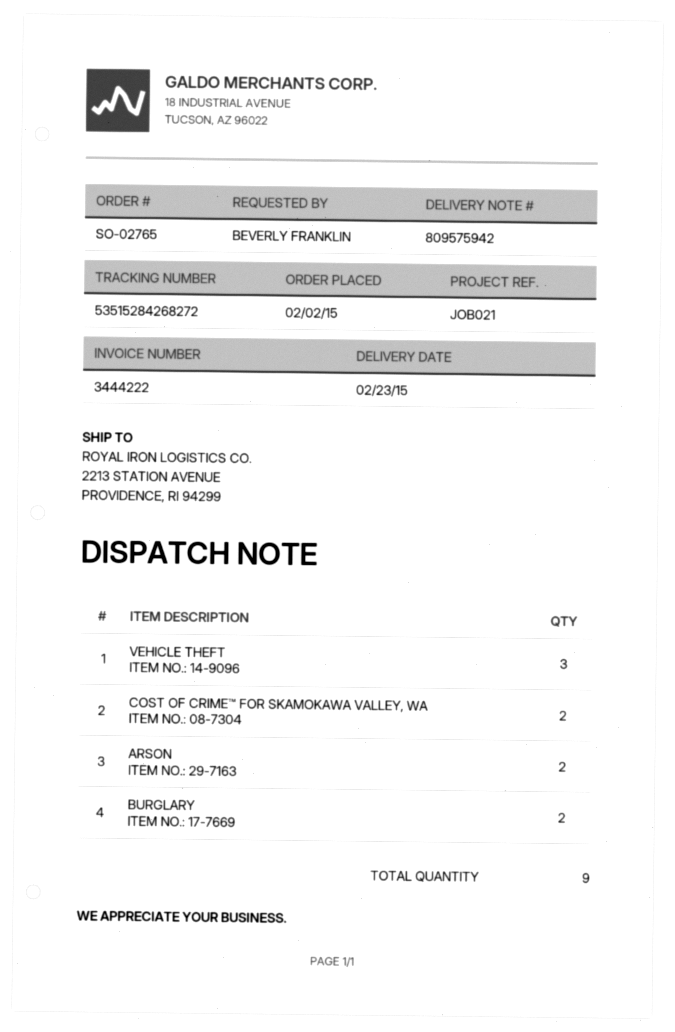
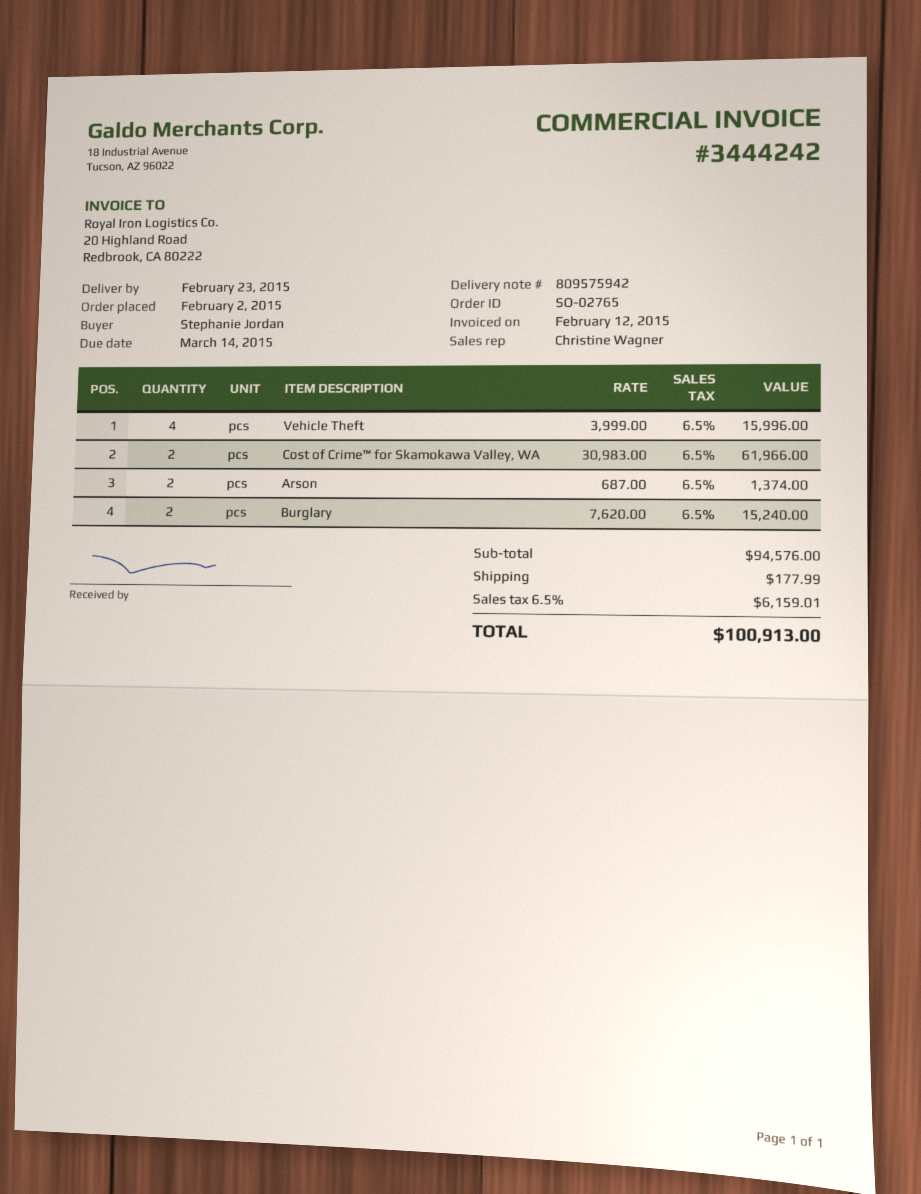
invoice number: 3444222 -> 3444242
ordered by: BEVERLY FRANKLIN -> Stephanie Jordan
VEHICLE THEFT: 3 -> 4

